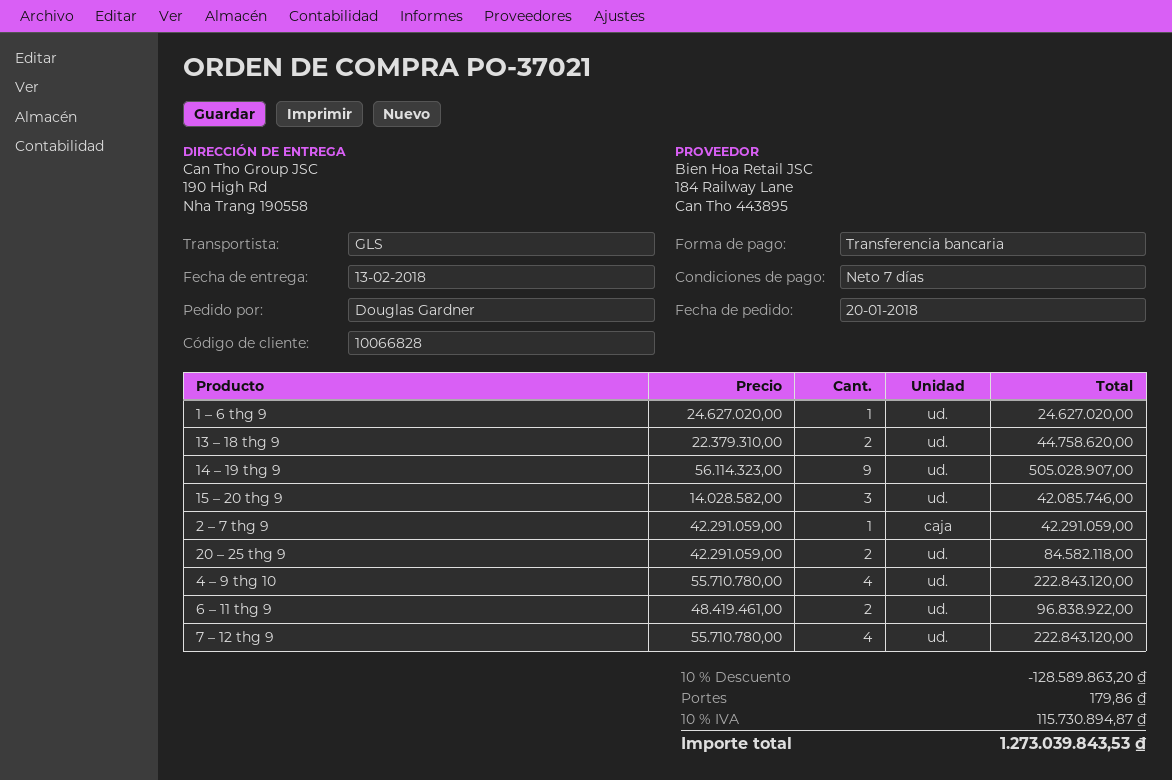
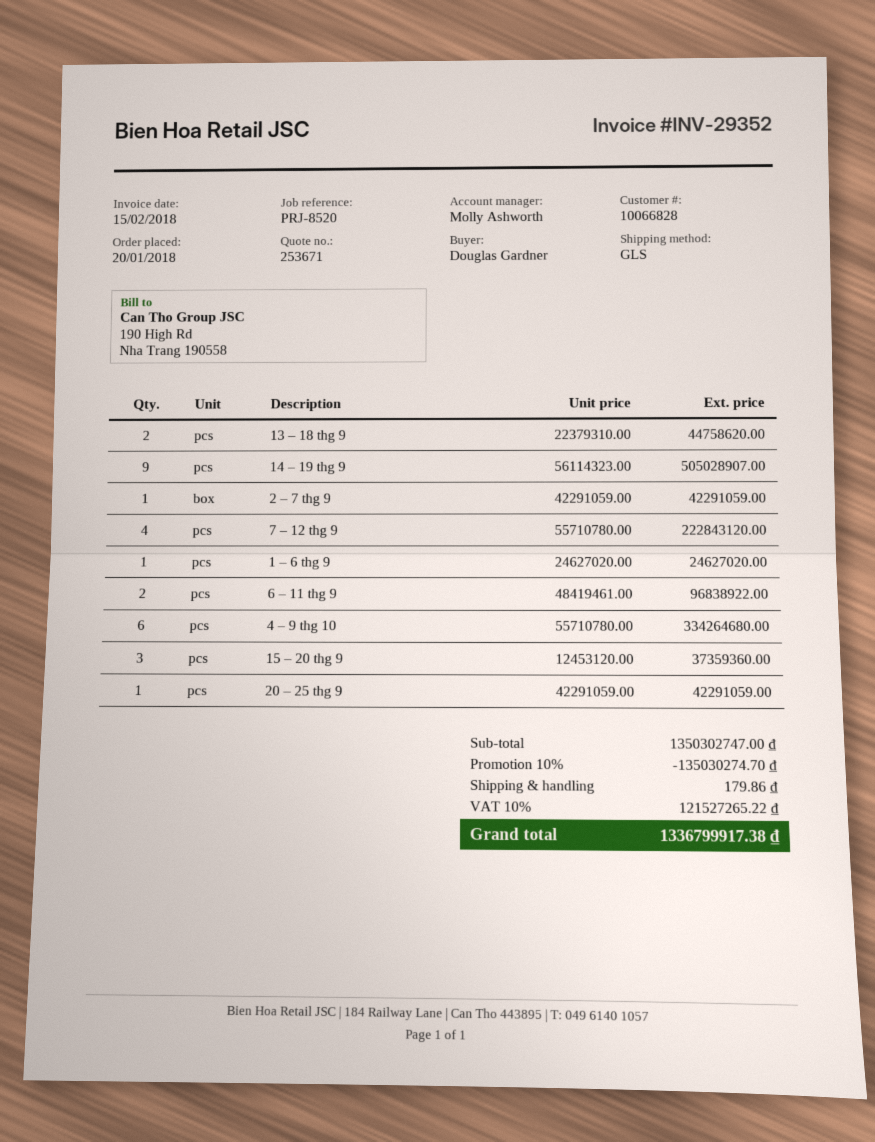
15 – 20 thg 9: 3 x 14028582.00 = 42085746.00 -> 3 x 12453120.00 = 37359360.00
20 – 25 thg 9: 2 x 42291059.00 = 84582118.00 -> 1 x 42291059.00 = 42291059.00
4 – 9 thg 10: 4 x 55710780.00 = 222843120.00 -> 6 x 55710780.00 = 334264680.00
discount: 10% = 128589863.20 -> 10% = 135030274.70
tax: 10% = 115730894.87 -> 10% = 121527265.22
total: 1273039843.53 -> 1336799917.38

